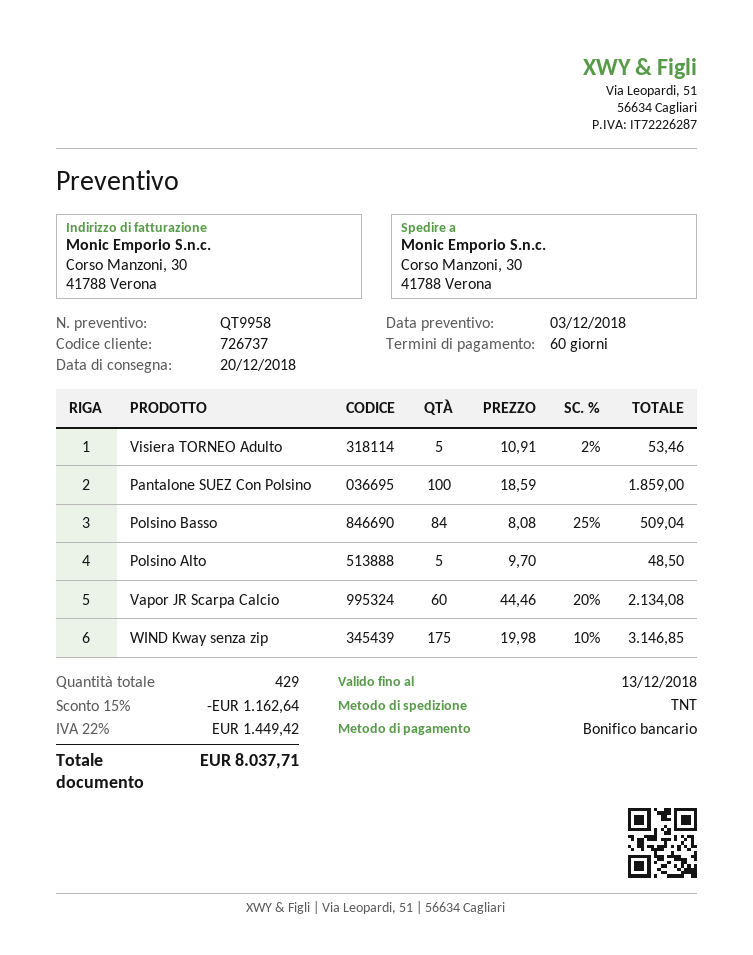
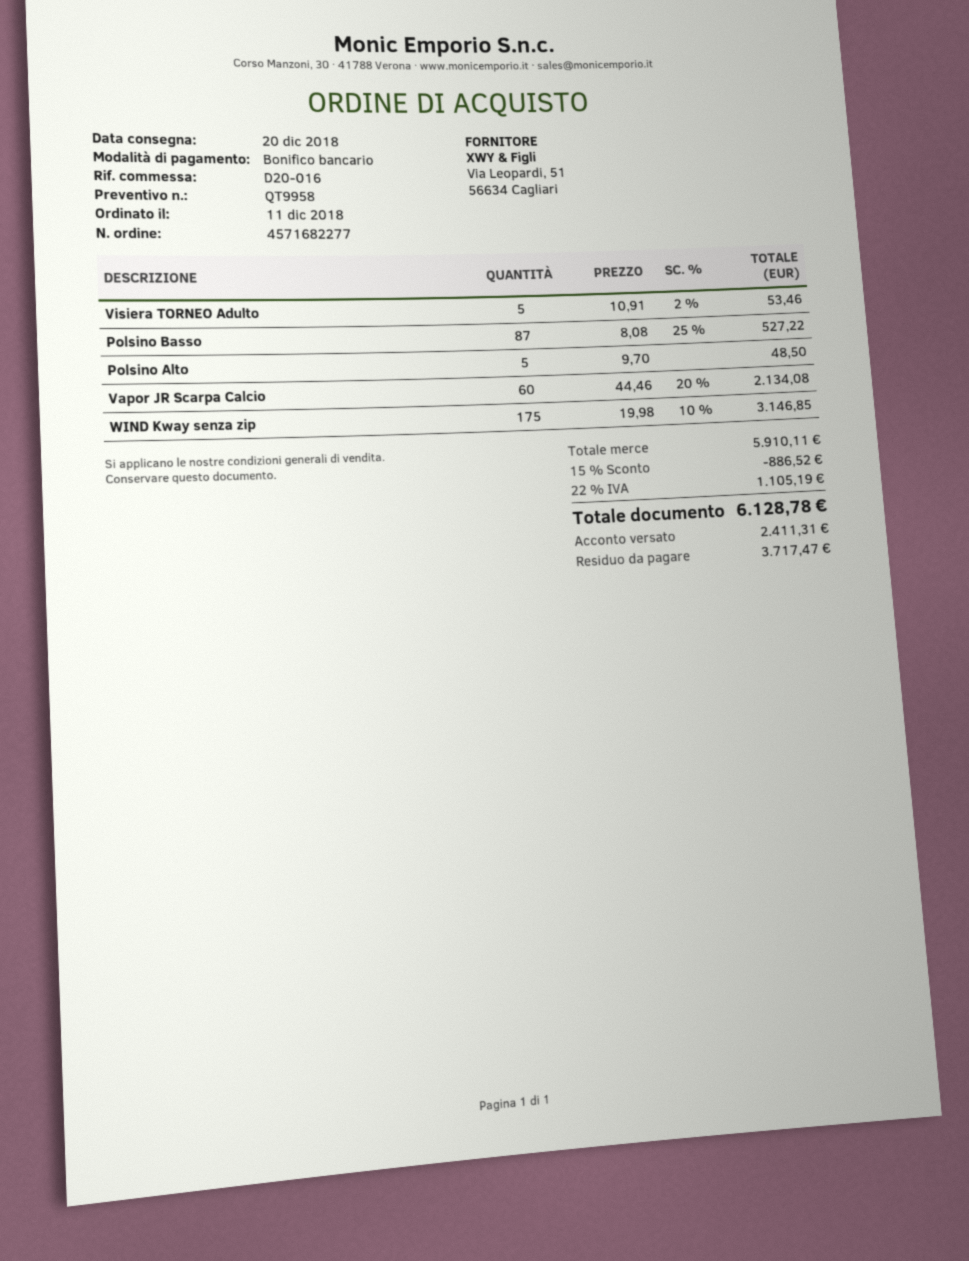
Pantalone SUEZ Con Polsino: 100 x 18.59 = 1859.00 -> none
Polsino Basso: 84 x 8.08 - 25% = 509.04 -> 87 x 8.08 - 25% = 527.22
discount: 15% = 1162.64 -> 15% = 886.52
tax: 22% = 1449.42 -> 22% = 1105.19
total: 8037.71 -> 6128.78

